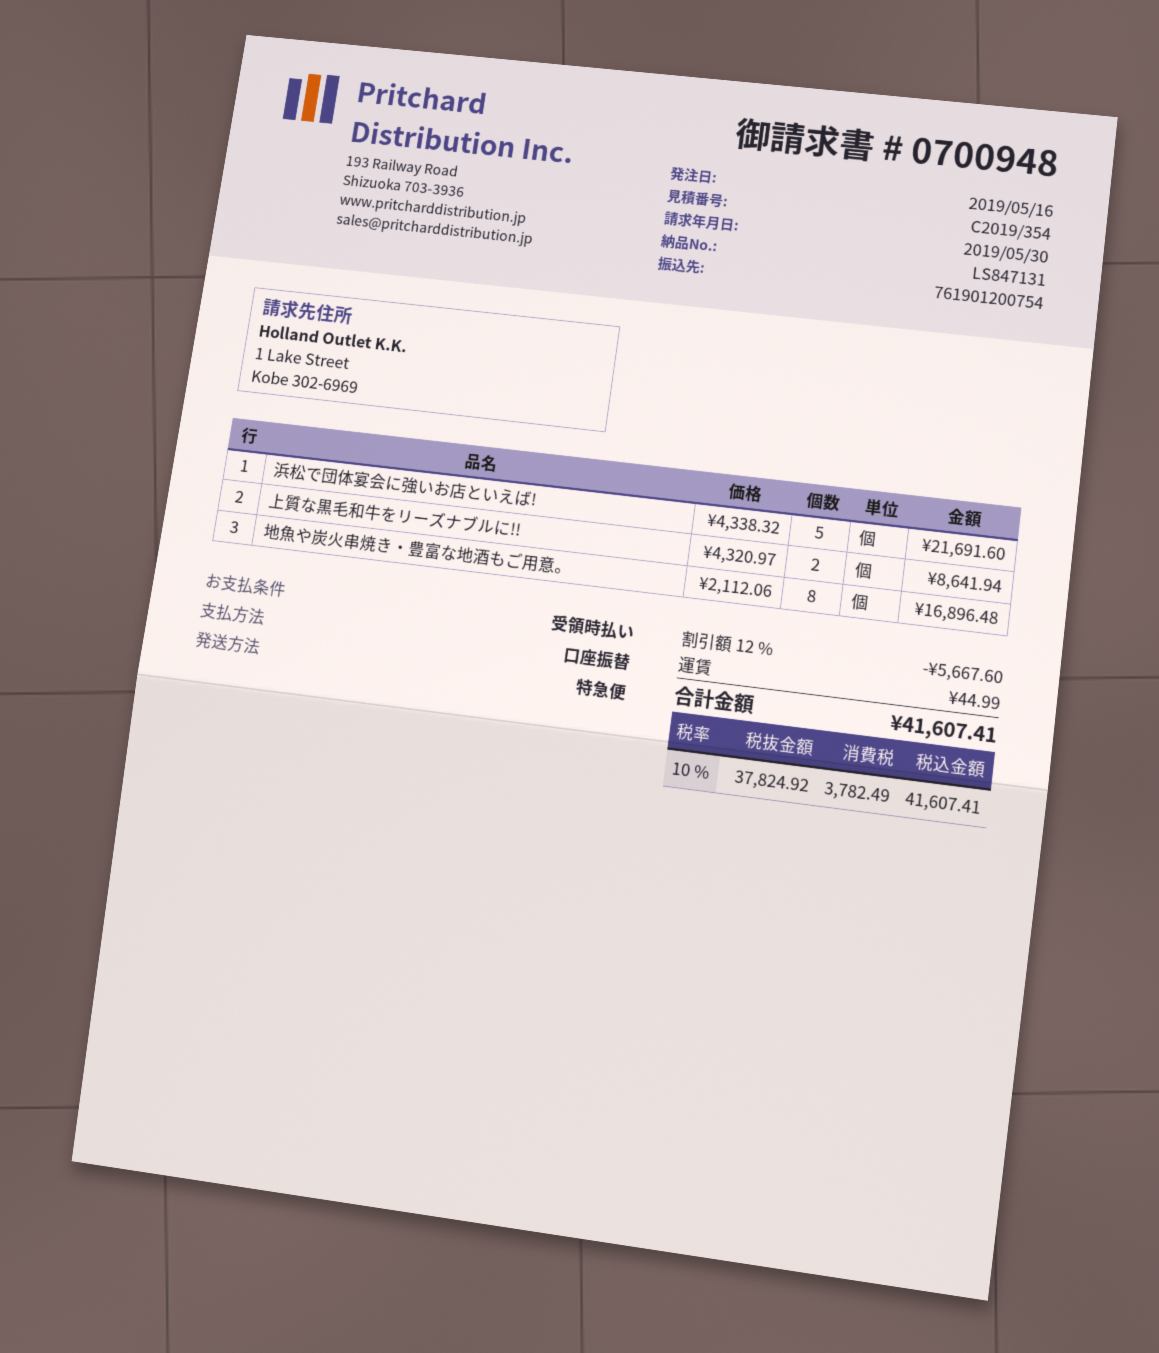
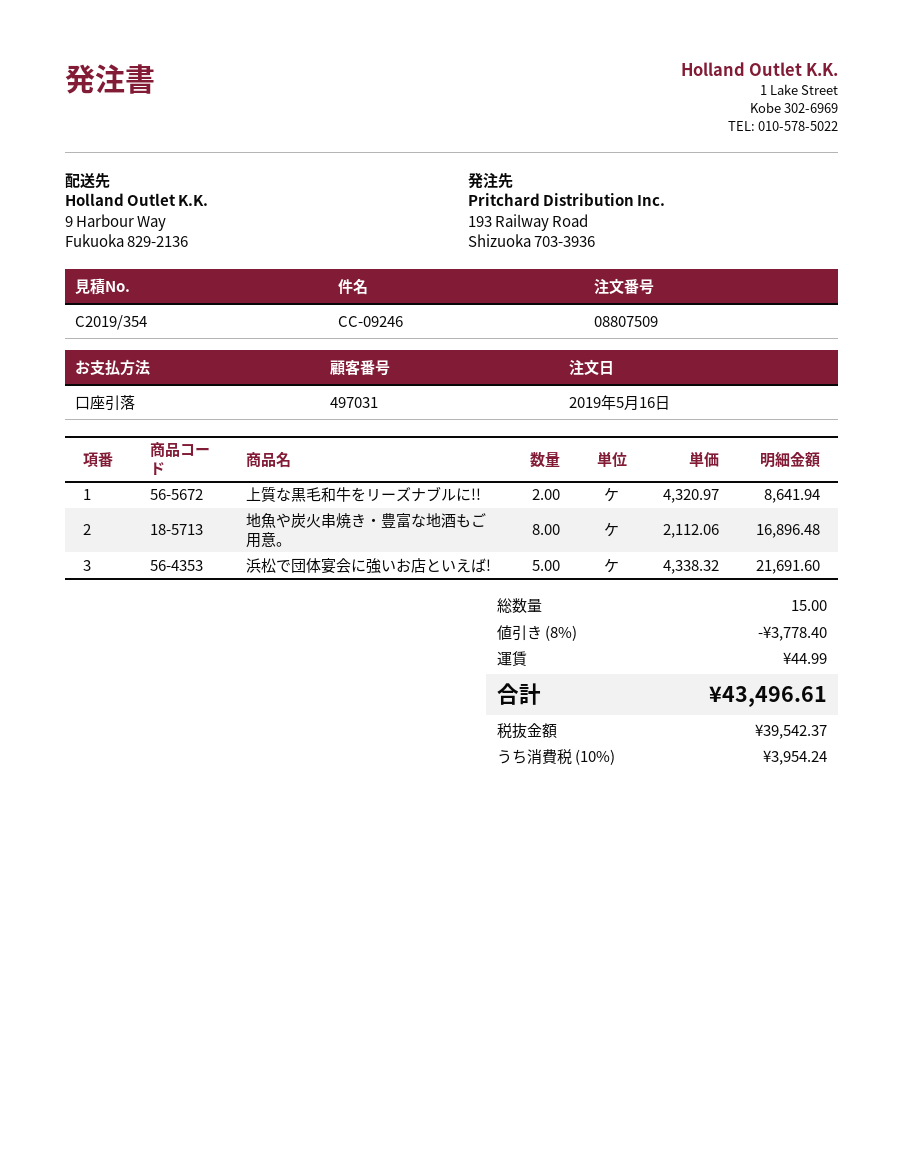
discount: 12% = 5667.60 -> 8% = 3778.40
net: 37824.92 -> 39542.37
tax: 10% = 3782.49 -> 10% = 3954.24
total: 41607.41 -> 43496.61

